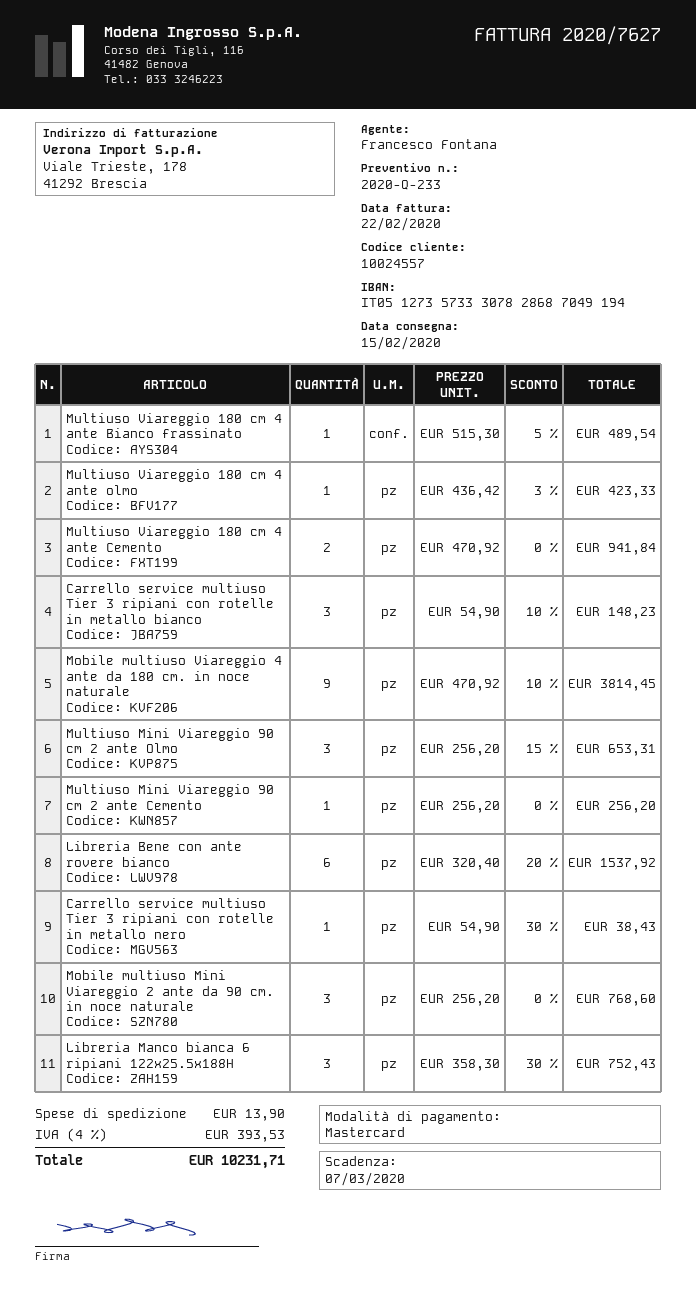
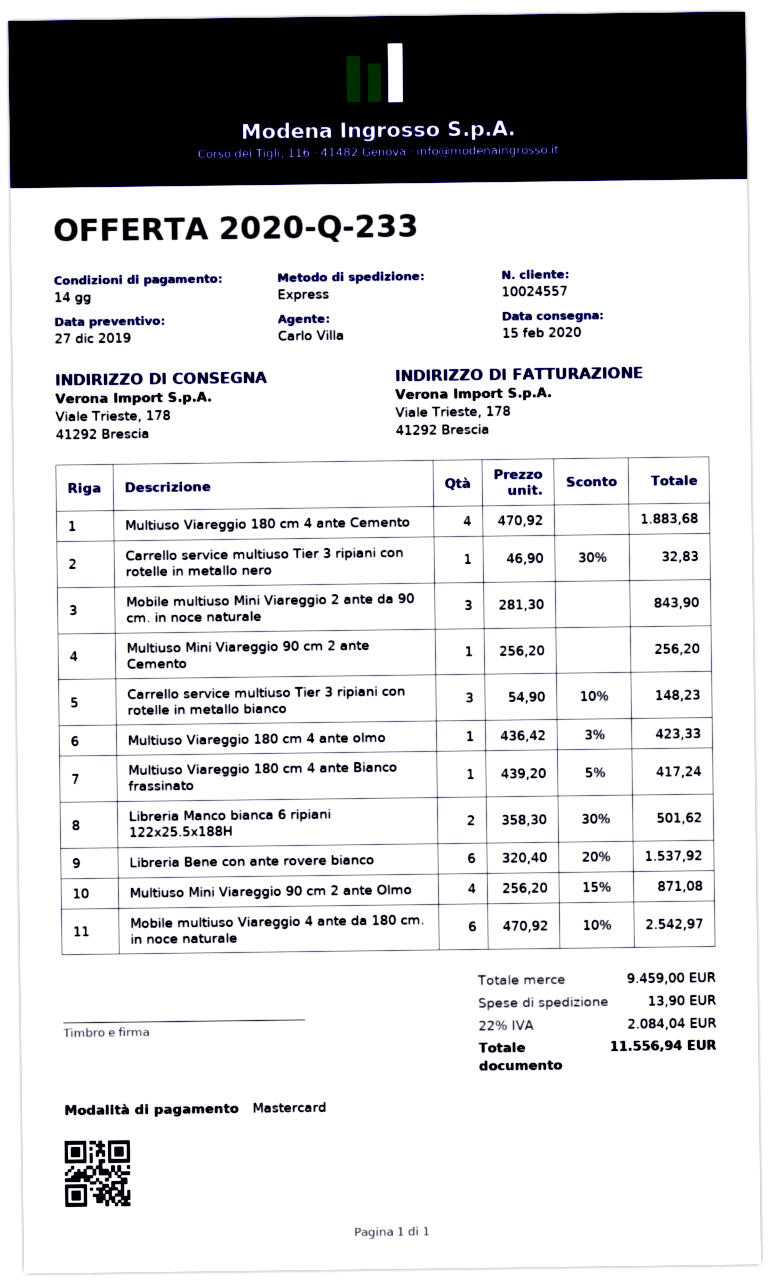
sales rep: Francesco Fontana -> Carlo Villa
Multiuso Viareggio 180 cm 4 ante Bianco frassinato: 1 x 515.30 - 5% = 489.54 -> 1 x 439.20 - 5% = 417.24
Multiuso Viareggio 180 cm 4 ante Cemento: 2 x 470.92 = 941.84 -> 4 x 470.92 = 1883.68
Mobile multiuso Viareggio 4 ante da 180 cm. in noce naturale: 9 x 470.92 - 10% = 3814.45 -> 6 x 470.92 - 10% = 2542.97
Multiuso Mini Viareggio 90 cm 2 ante Olmo: 3 x 256.20 - 15% = 653.31 -> 4 x 256.20 - 15% = 871.08
Carrello service multiuso Tier 3 ripiani con rotelle in metallo nero: 1 x 54.90 - 30% = 38.43 -> 1 x 46.90 - 30% = 32.83
Mobile multiuso Mini Viareggio 2 ante da 90 cm. in noce naturale: 3 x 256.20 = 768.60 -> 3 x 281.30 = 843.90
Libreria Manco bianca 6 ripiani 122x25.5x188H: 3 x 358.30 - 30% = 752.43 -> 2 x 358.30 - 30% = 501.62
tax: 4% = 393.53 -> 22% = 2084.04
total: 10231.71 -> 11556.94

